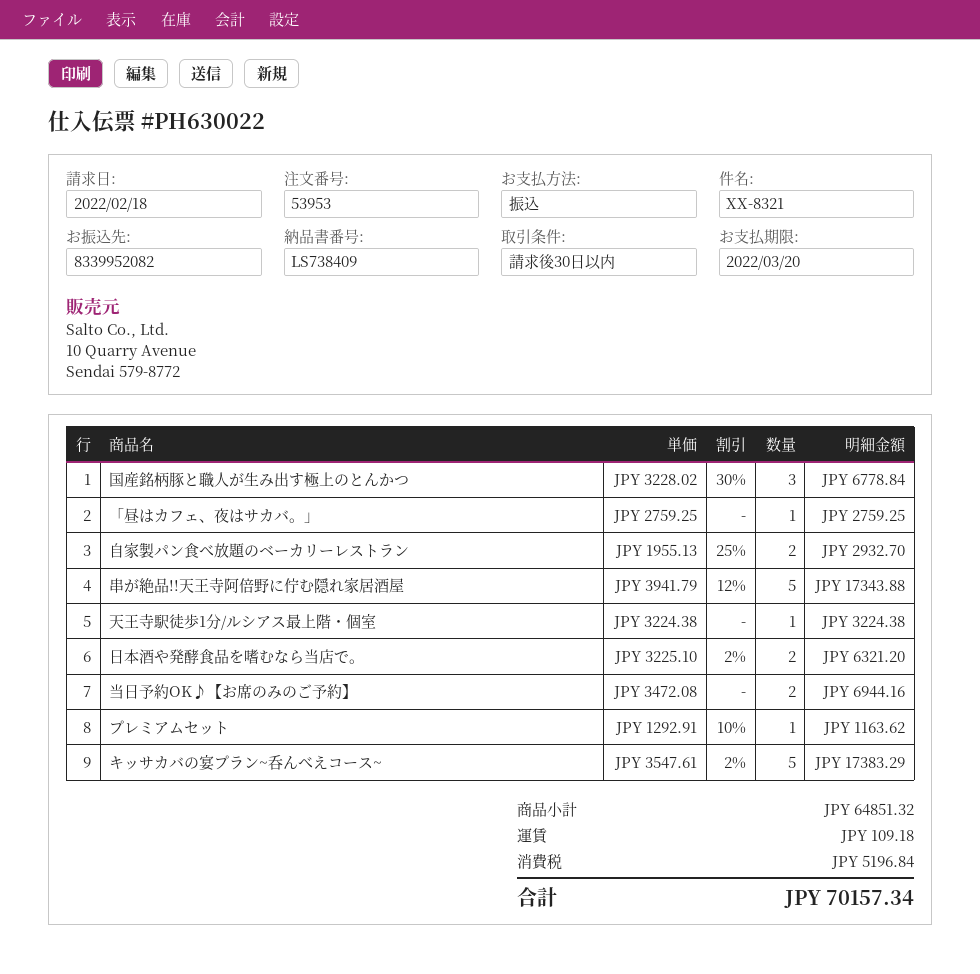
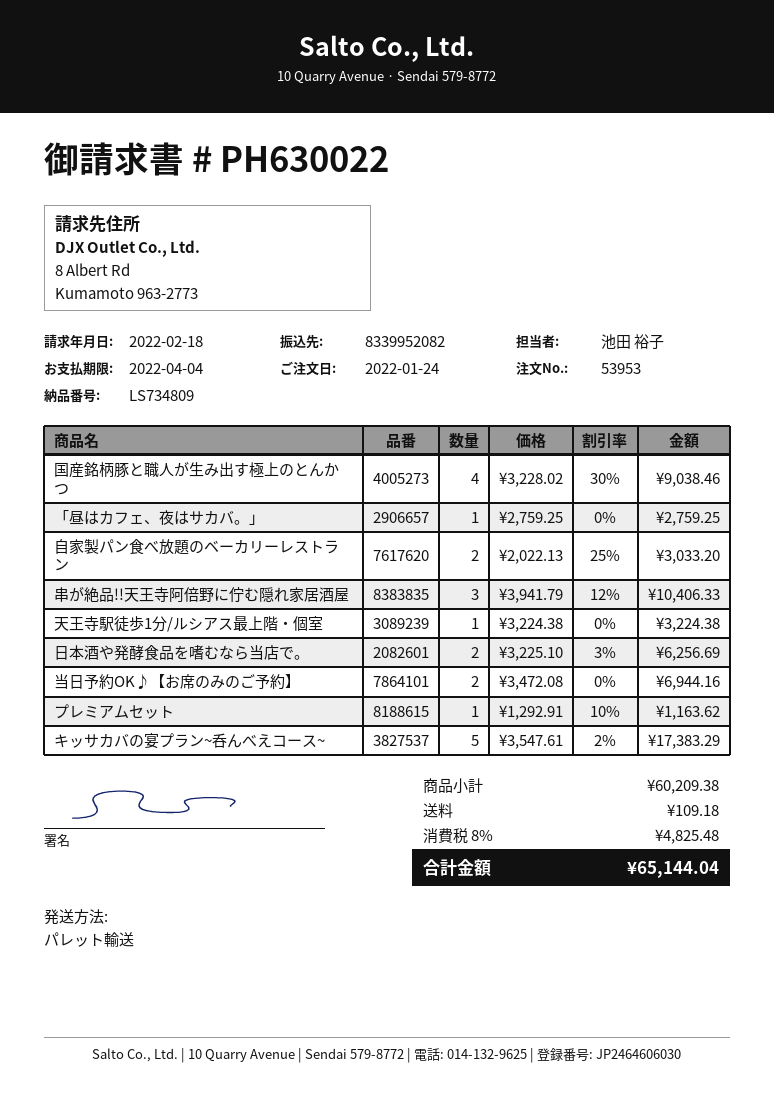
delivery note number: LS738409 -> LS734809
due date: 2022-03-20 -> 2022-04-04
国産銘柄豚と職人が生み出す極上のとんかつ: 3 x 3228.02 - 30% = 6778.84 -> 4 x 3228.02 - 30% = 9038.46
自家製パン食べ放題のベーカリーレストラン: 2 x 1955.13 - 25% = 2932.70 -> 2 x 2022.13 - 25% = 3033.20
串が絶品!!天王寺阿倍野に佇む隠れ家居酒屋: 5 x 3941.79 - 12% = 17343.88 -> 3 x 3941.79 - 12% = 10406.33
日本酒や発酵食品を嗜むなら当店で。: 2 x 3225.10 - 2% = 6321.20 -> 2 x 3225.10 - 3% = 6256.69
subtotal: 64851.32 -> 60209.38
tax: 5196.84 -> 4825.48
total: 70157.34 -> 65144.04

